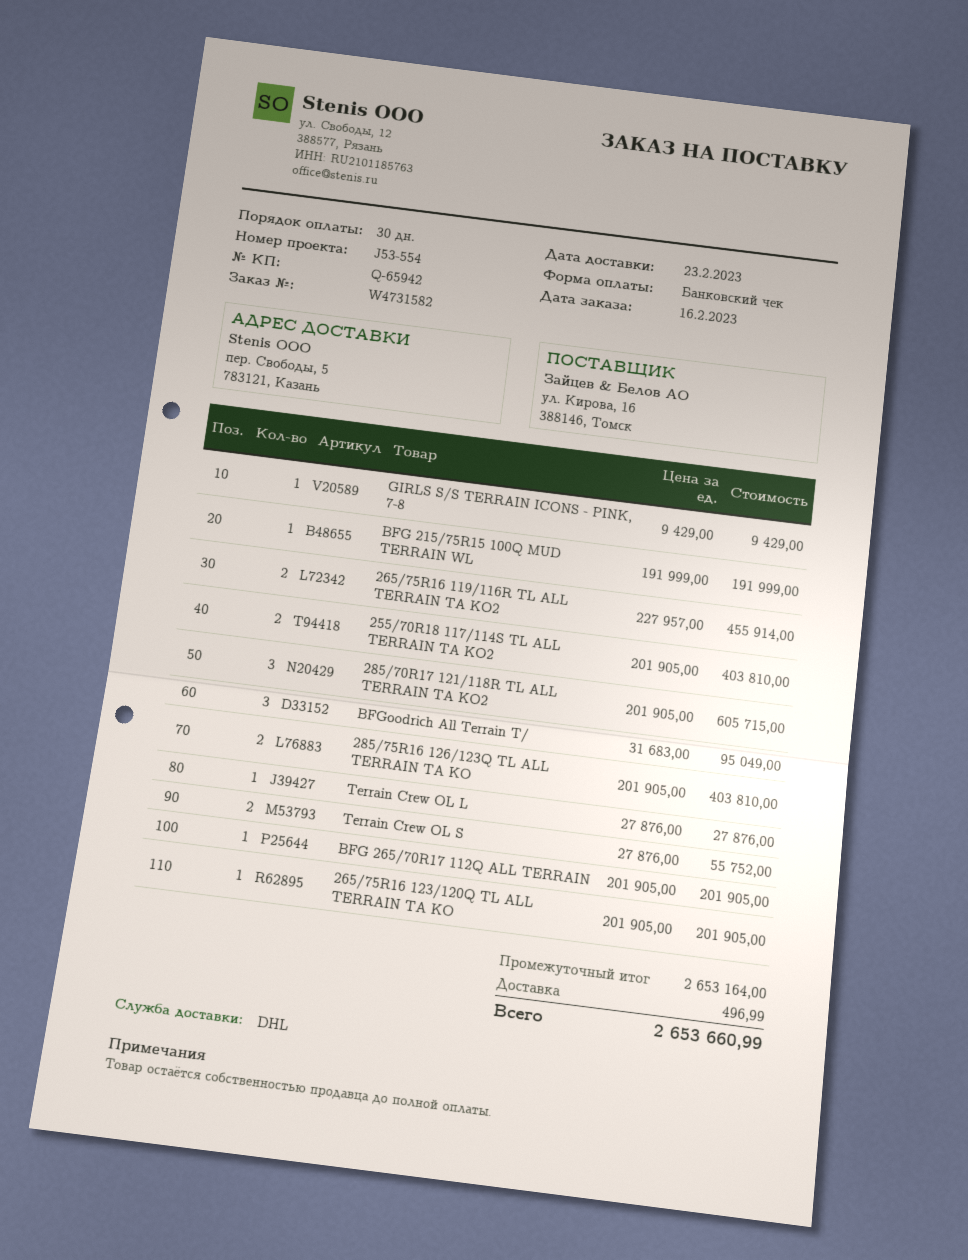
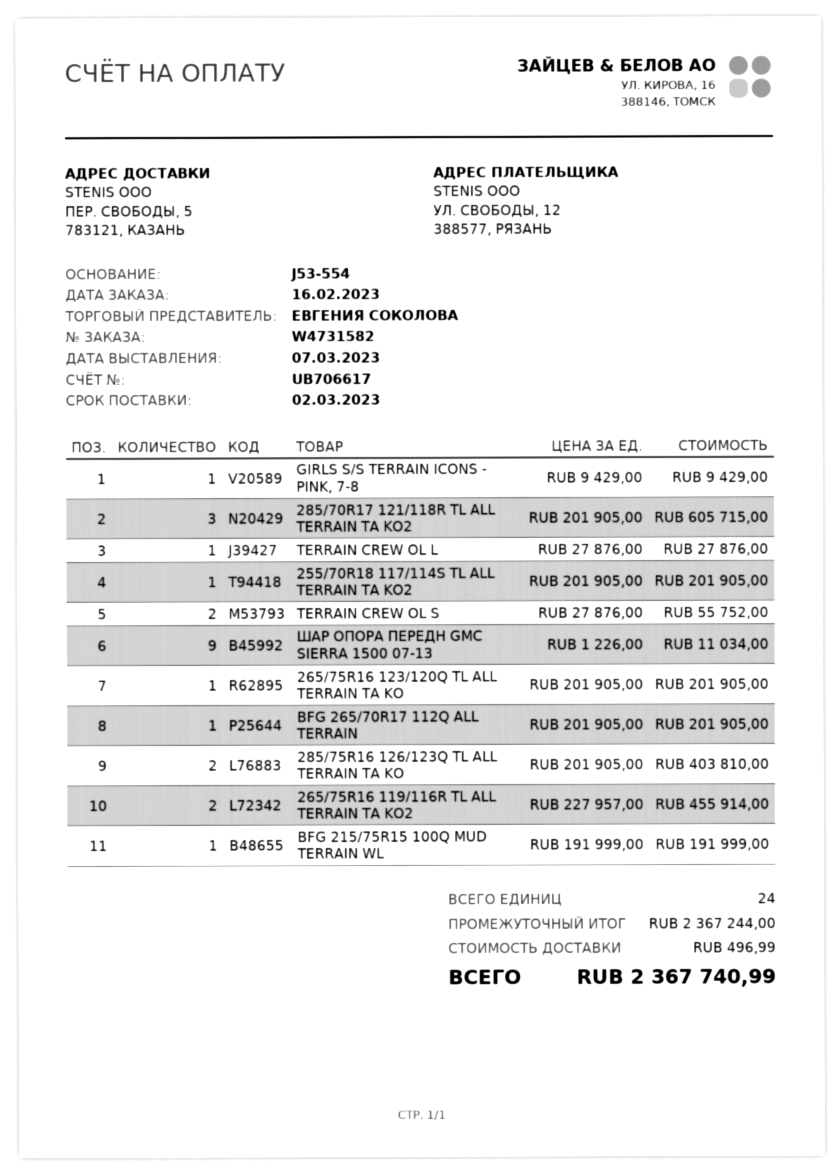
delivery date: 2023-02-23 -> 2023-03-02
255/70R18 117/114S TL ALL TERRAIN TA KO2: 2 x 201905.00 = 403810.00 -> 1 x 201905.00 = 201905.00
BFGoodrich All Terrain T/: 3 x 31683.00 = 95049.00 -> none
ШАР ОПОРА ПЕРЕДН GMC SIERRA 1500 07-13: none -> 9 x 1226.00 = 11034.00
subtotal: 2653164.00 -> 2367244.00
total: 2653660.99 -> 2367740.99

